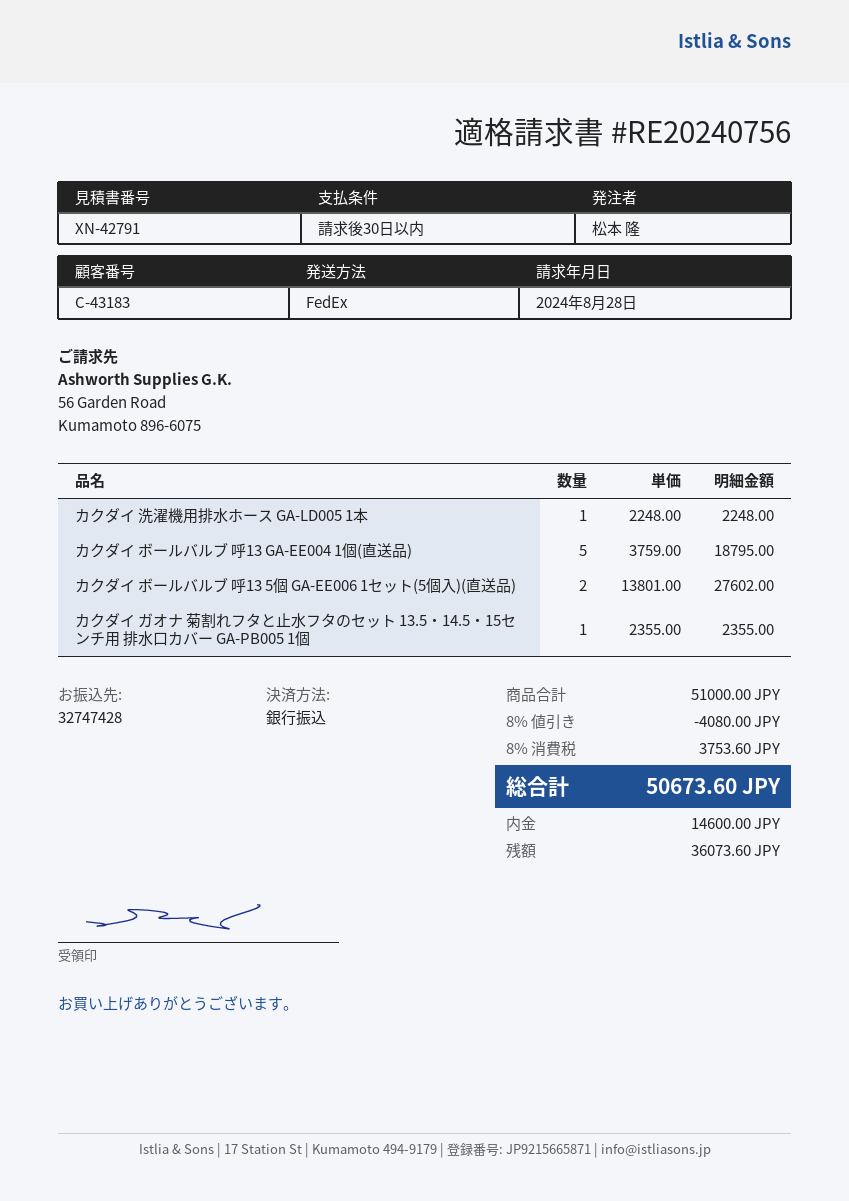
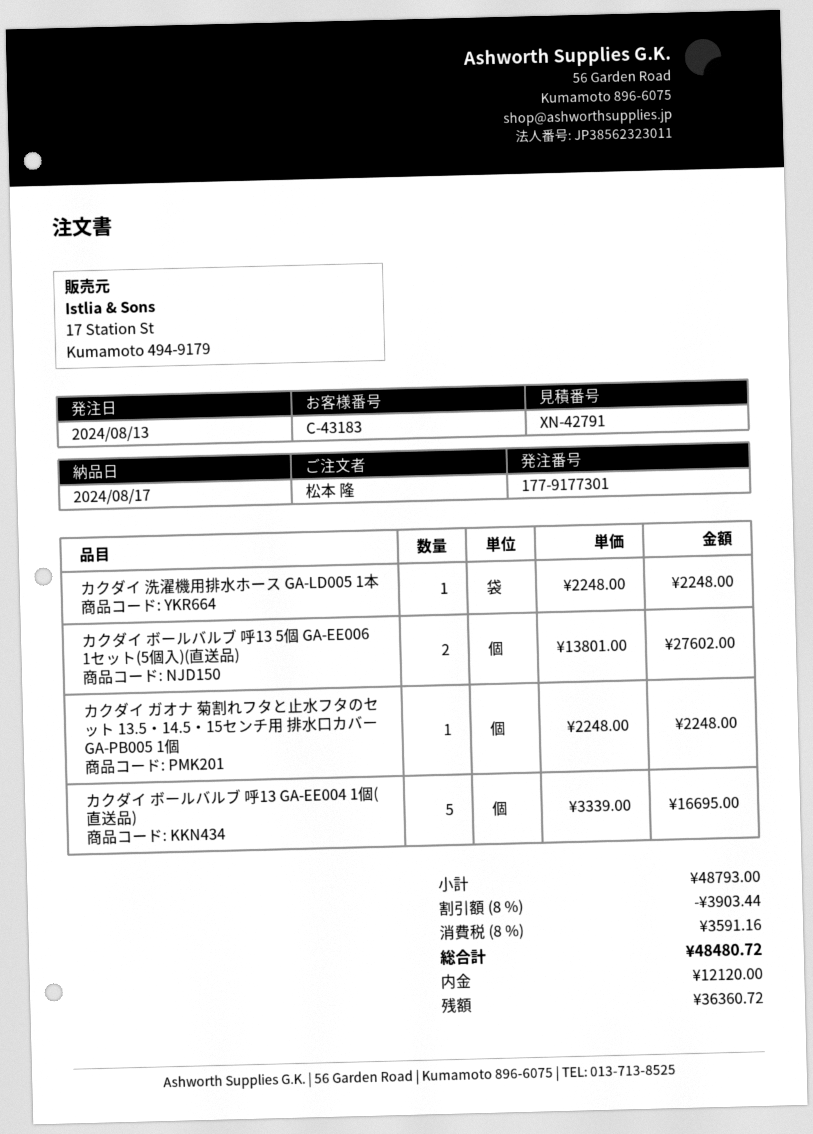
カクダイ ボールバルブ 呼13 GA-EE004 1個(直送品): 5 x 3759.00 = 18795.00 -> 5 x 3339.00 = 16695.00
カクダイ ガオナ 菊割れフタと止水フタのセット 13.5・14.5・15センチ用 排水口カバー GA-PB005 1個: 1 x 2355.00 = 2355.00 -> 1 x 2248.00 = 2248.00
subtotal: 51000.00 -> 48793.00
discount: 8% = 4080.00 -> 8% = 3903.44
tax: 8% = 3753.60 -> 8% = 3591.16
total: 50673.60 -> 48480.72
deposit: 14600.00 -> 12120.00
balance: 36073.60 -> 36360.72

